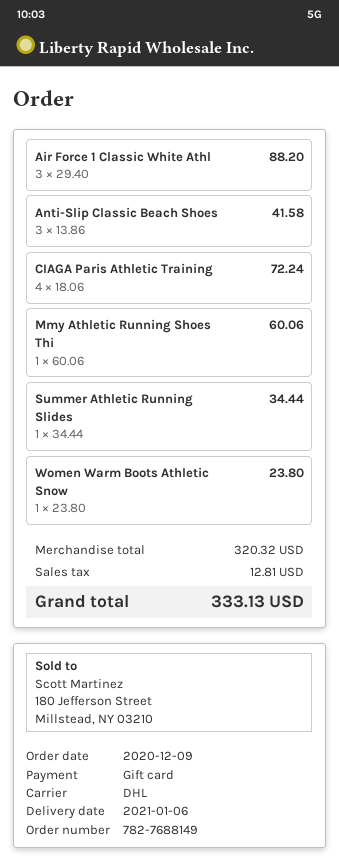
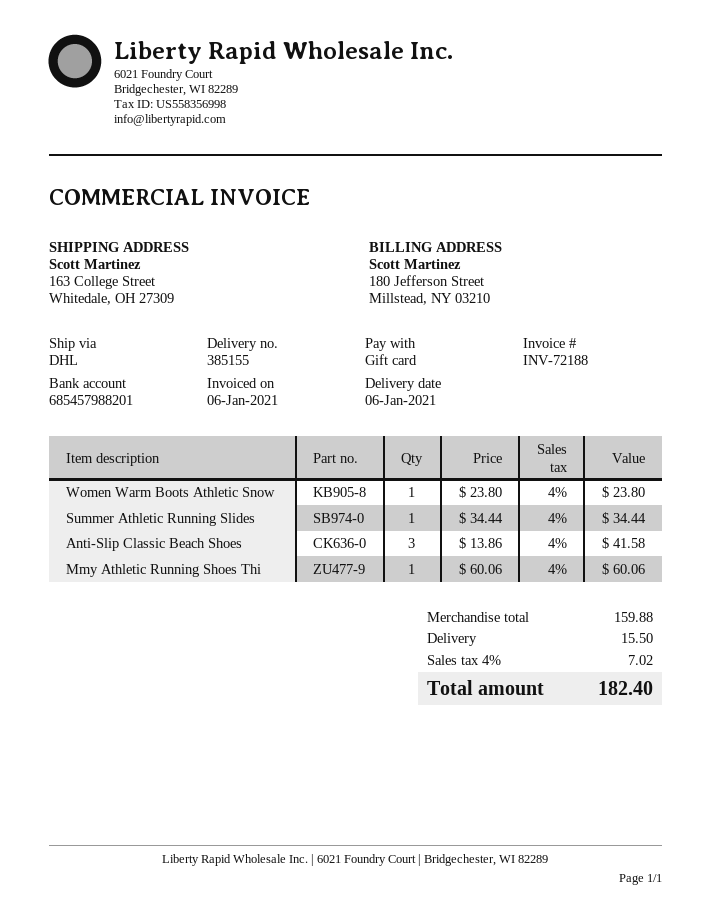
Air Force 1 Classic White Athl: 3 x 29.40 = 88.20 -> none
CIAGA Paris Athletic Training: 4 x 18.06 = 72.24 -> none
subtotal: 320.32 -> 159.88
shipping: none -> 15.50
tax: 12.81 -> 7.02
total: 333.13 -> 182.40

